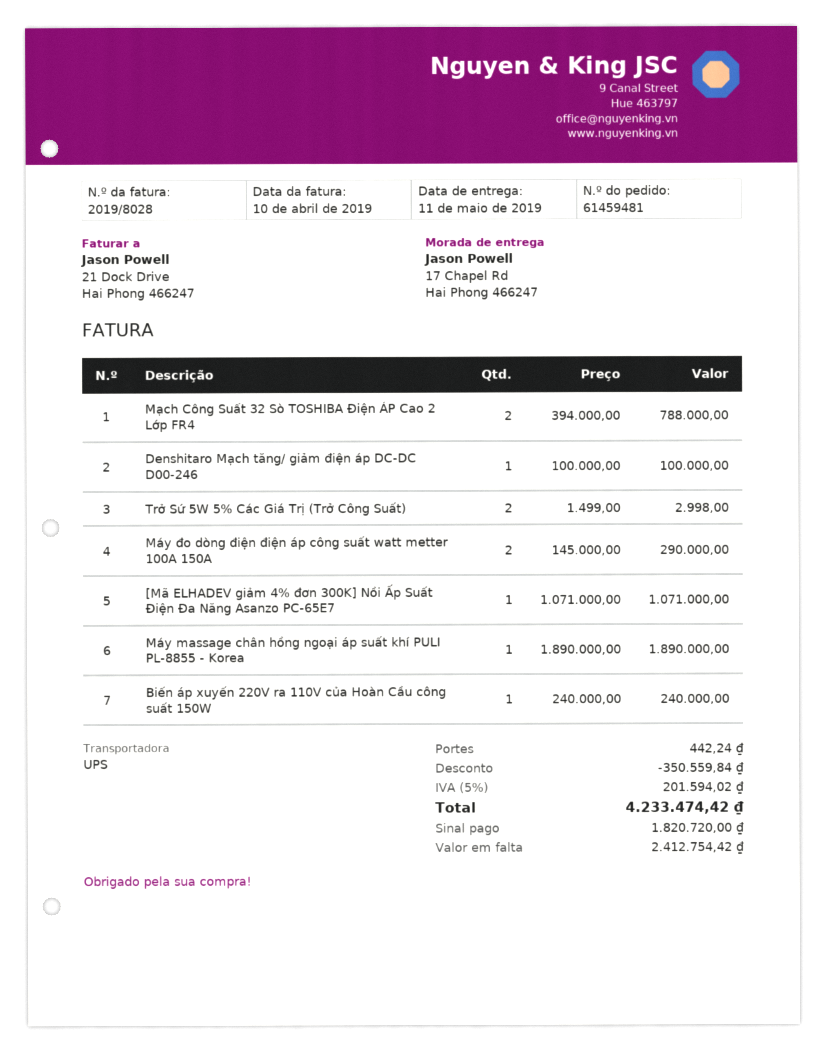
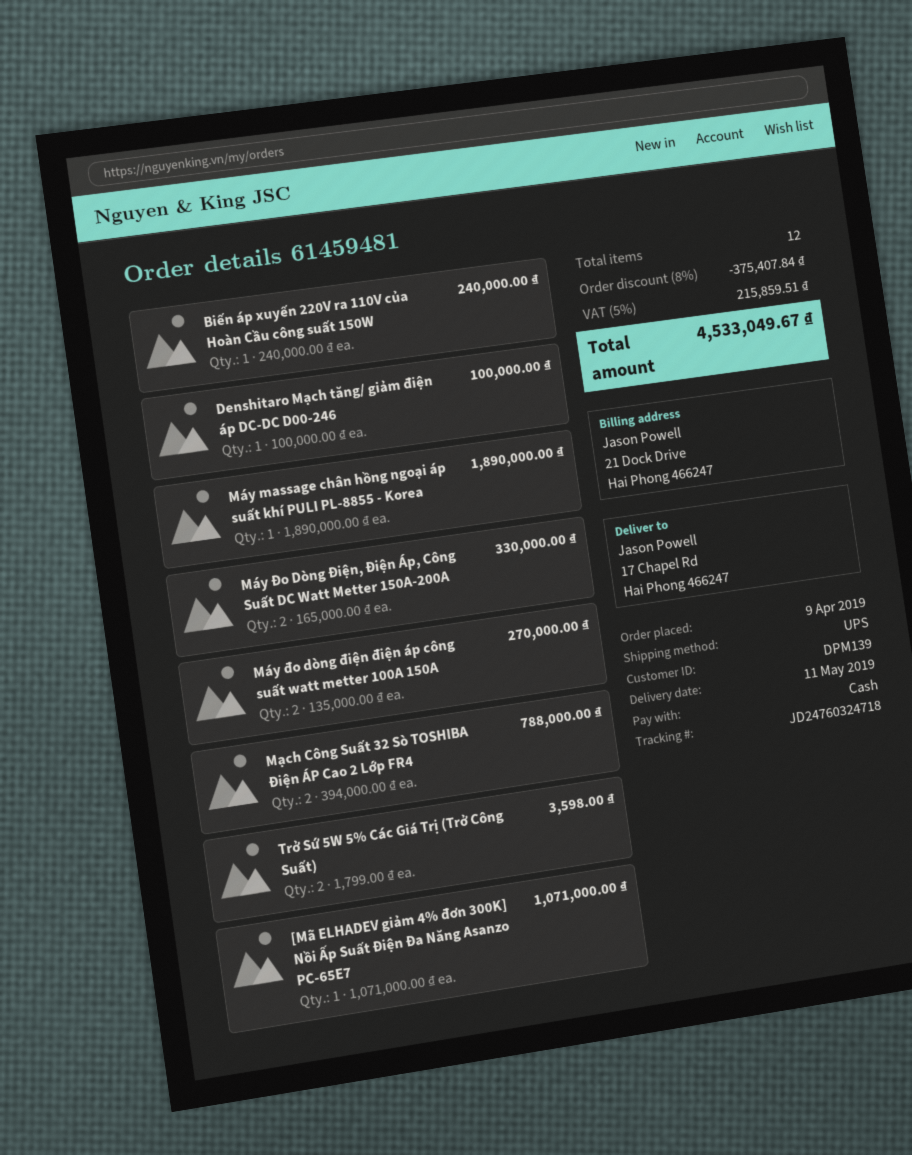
Trở Sứ 5W 5% Các Giá Trị (Trở Công Suất): 2 x 1499.00 = 2998.00 -> 2 x 1799.00 = 3598.00
Máy đo dòng điện điện áp công suất watt metter 100A 150A: 2 x 145000.00 = 290000.00 -> 2 x 135000.00 = 270000.00
Máy Đo Dòng Điện, Điện Áp, Công Suất DC Watt Metter 150A-200A: none -> 2 x 165000.00 = 330000.00
discount: 350559.84 -> 375407.84
shipping: 442.24 -> none
tax: 5% = 201594.02 -> 5% = 215859.51
total: 4233474.42 -> 4533049.67

